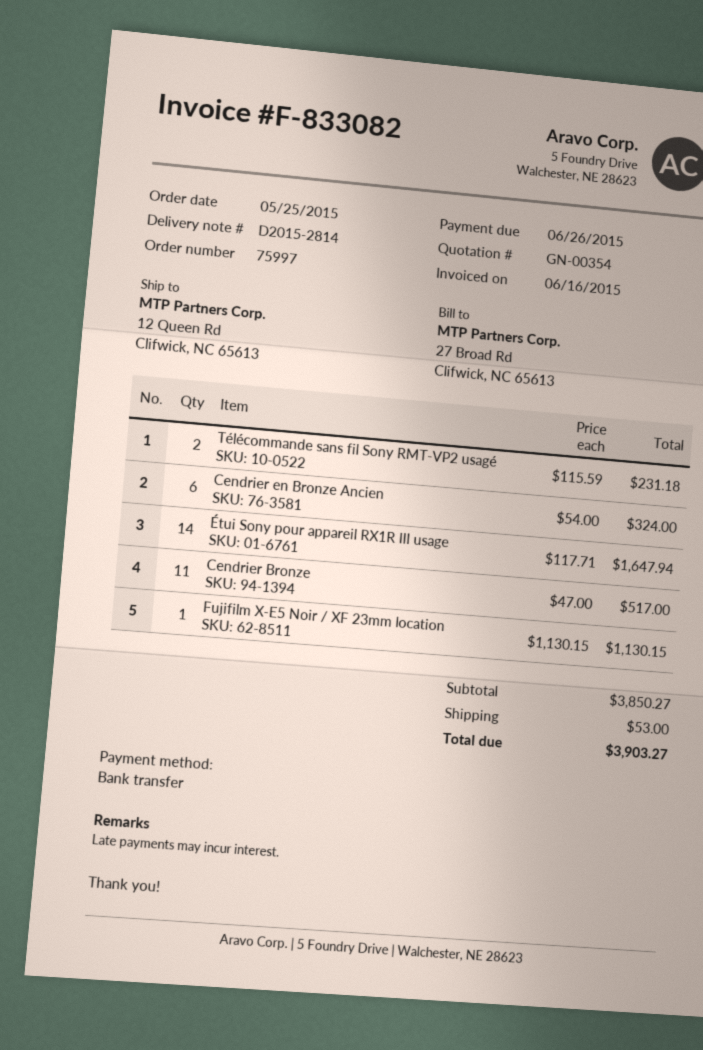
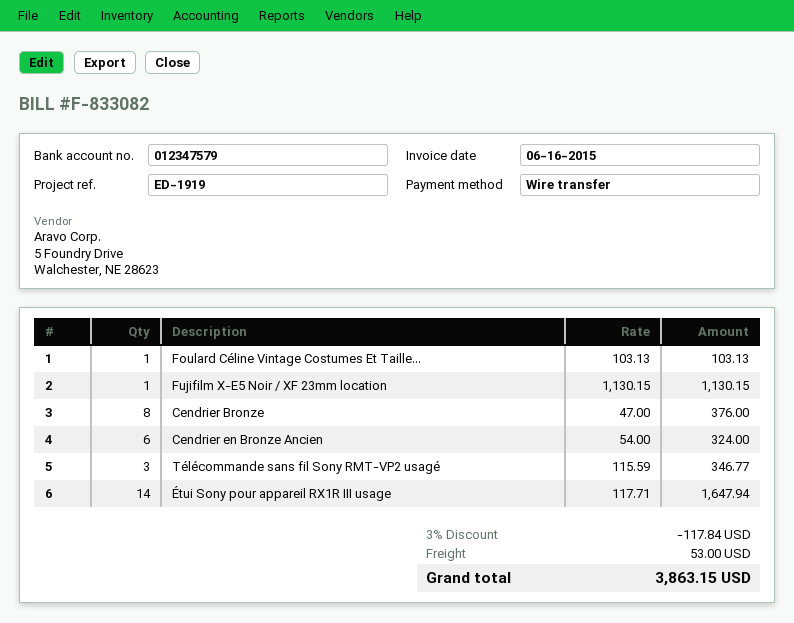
Télécommande sans fil Sony RMT-VP2 usagé: 2 x 115.59 = 231.18 -> 3 x 115.59 = 346.77
Cendrier Bronze: 11 x 47.00 = 517.00 -> 8 x 47.00 = 376.00
Foulard Céline Vintage Costumes Et Taille...: none -> 1 x 103.13 = 103.13
discount: none -> 3% = 117.84
total: 3903.27 -> 3863.15

